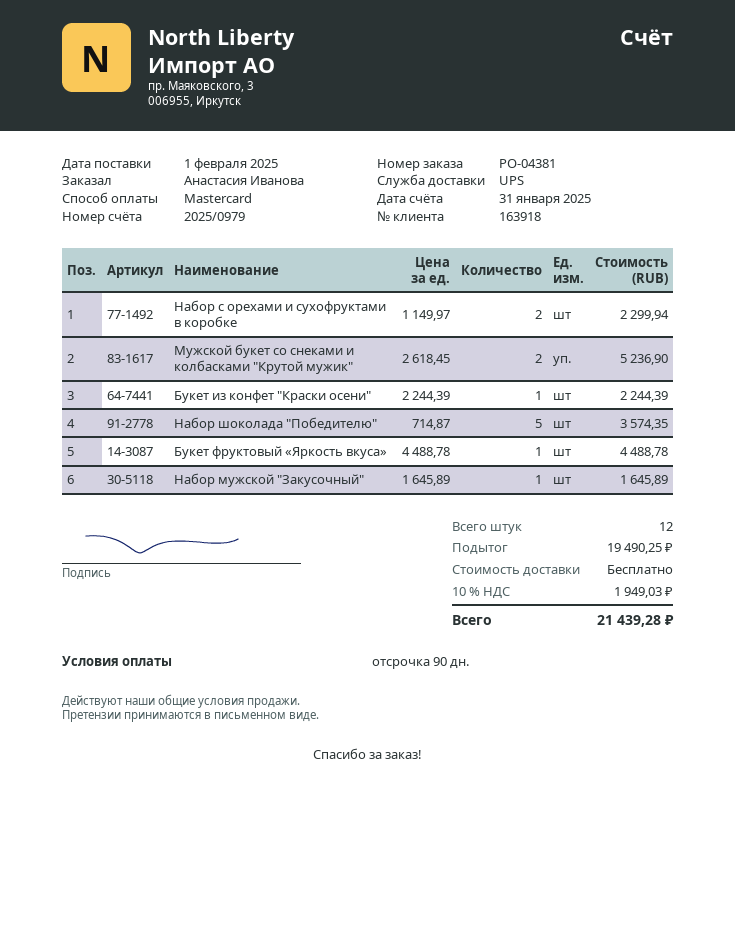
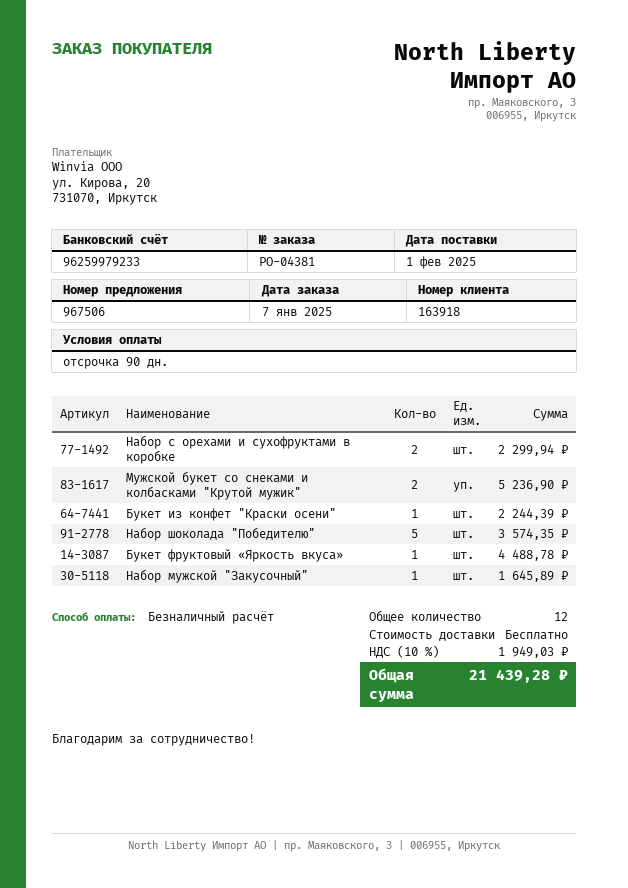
payment method: Mastercard -> bank transfer

